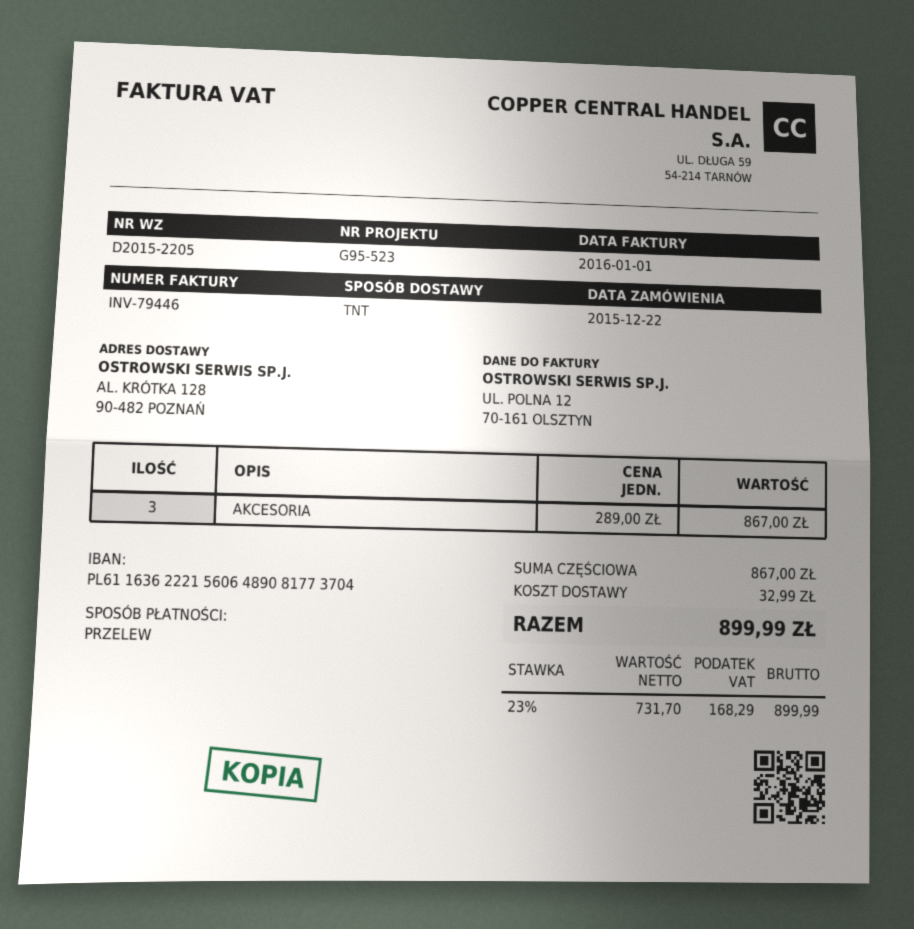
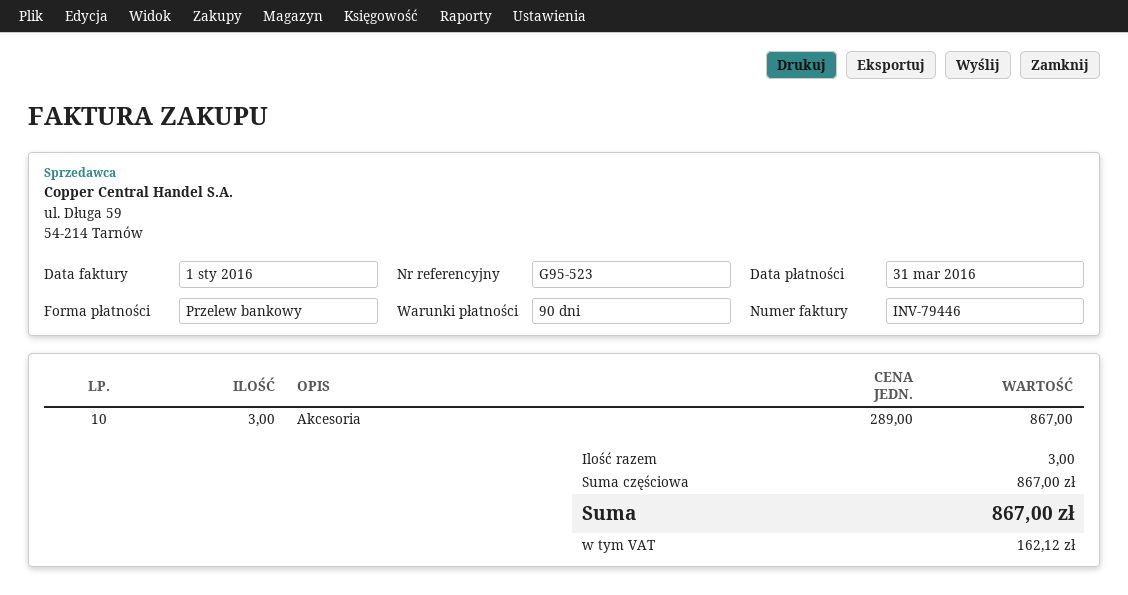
shipping: 32.99 -> none
tax: 168.29 -> 162.12
total: 899.99 -> 867.00

